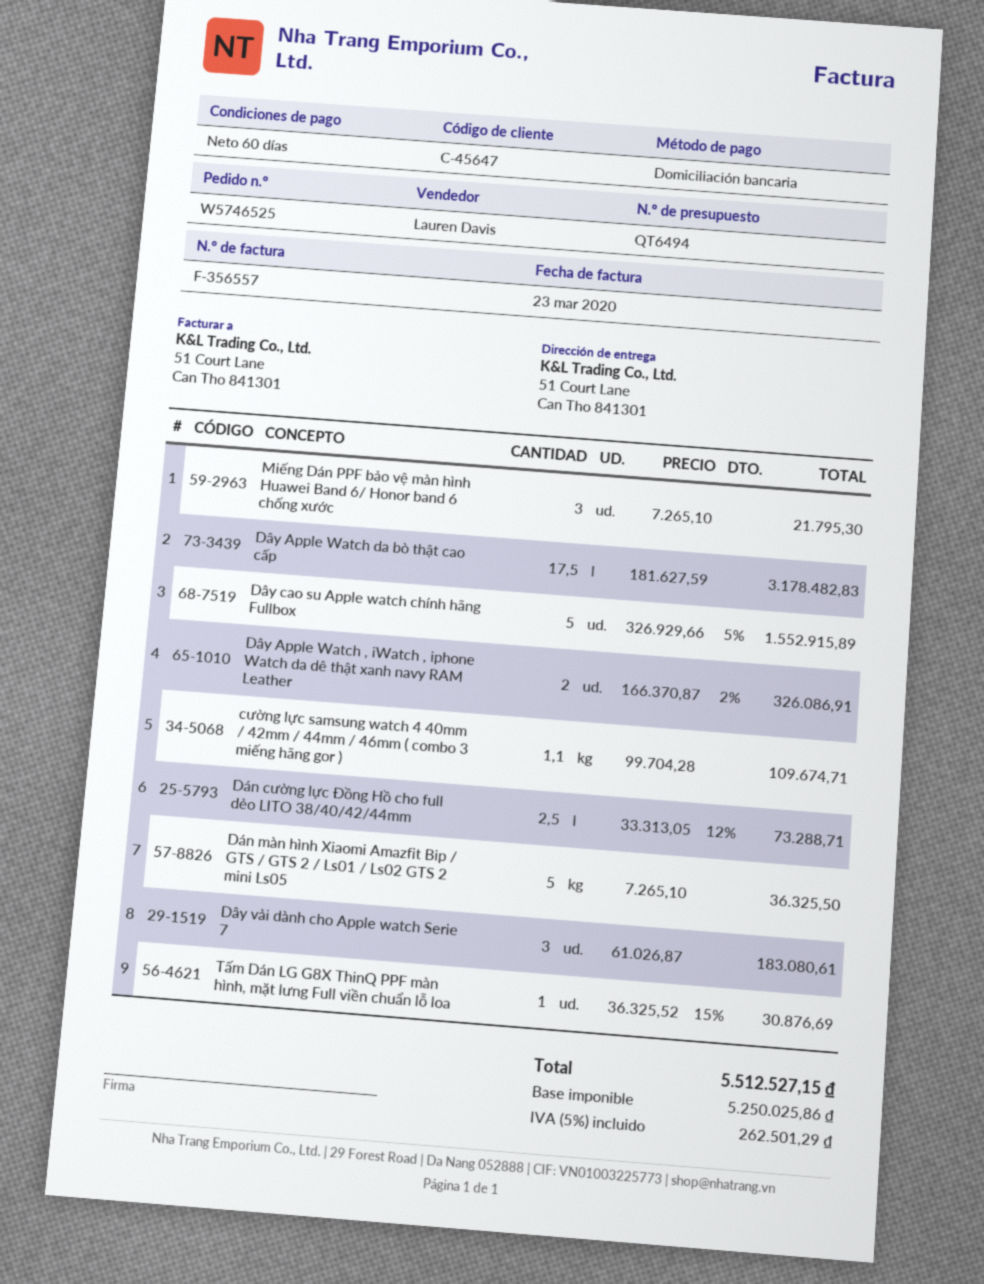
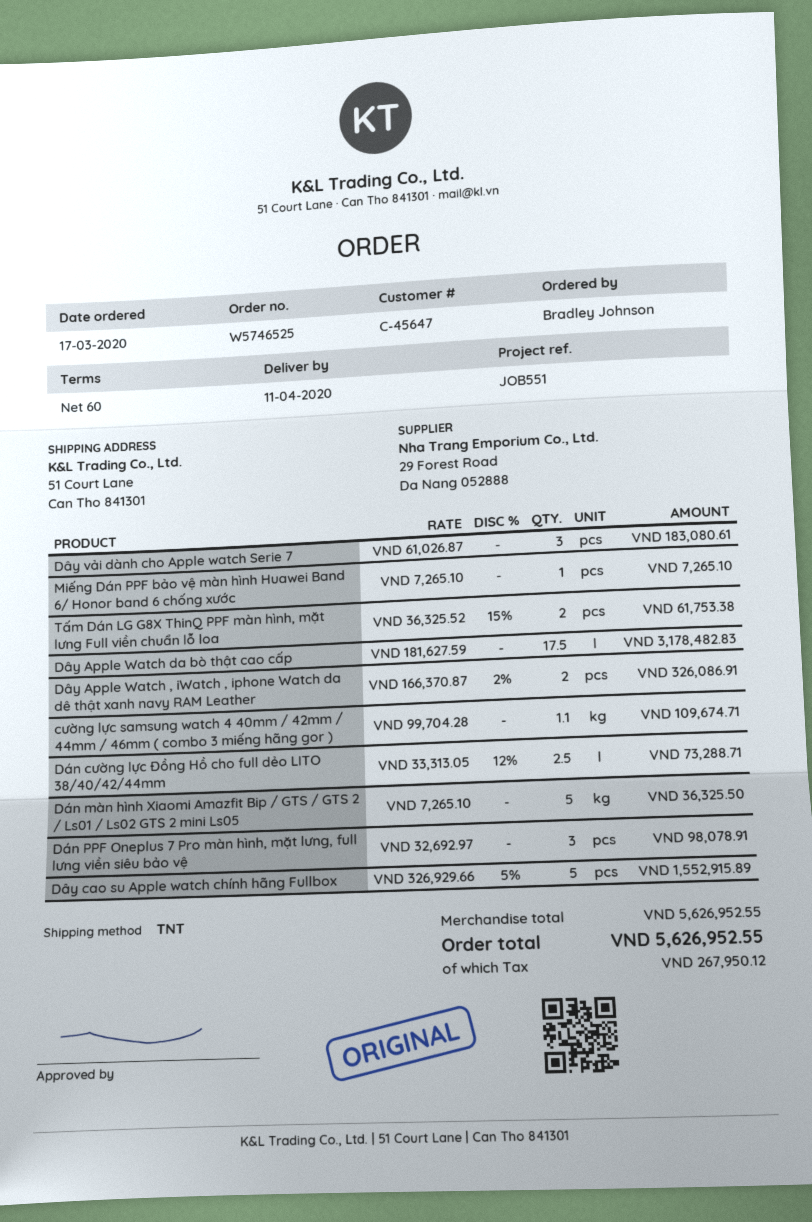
Miếng Dán PPF bảo vệ màn hình Huawei Band 6/ Honor band 6 chống xước: 3 x 7265.10 = 21795.30 -> 1 x 7265.10 = 7265.10
Tấm Dán LG G8X ThinQ PPF màn hình, mặt lưng Full viền chuẩn lỗ loa: 1 x 36325.52 - 15% = 30876.69 -> 2 x 36325.52 - 15% = 61753.38
Dán PPF Oneplus 7 Pro màn hình, mặt lưng, full lưng viền siêu bảo vệ: none -> 3 x 32692.97 = 98078.91
tax: 262501.29 -> 267950.12
total: 5512527.15 -> 5626952.55

